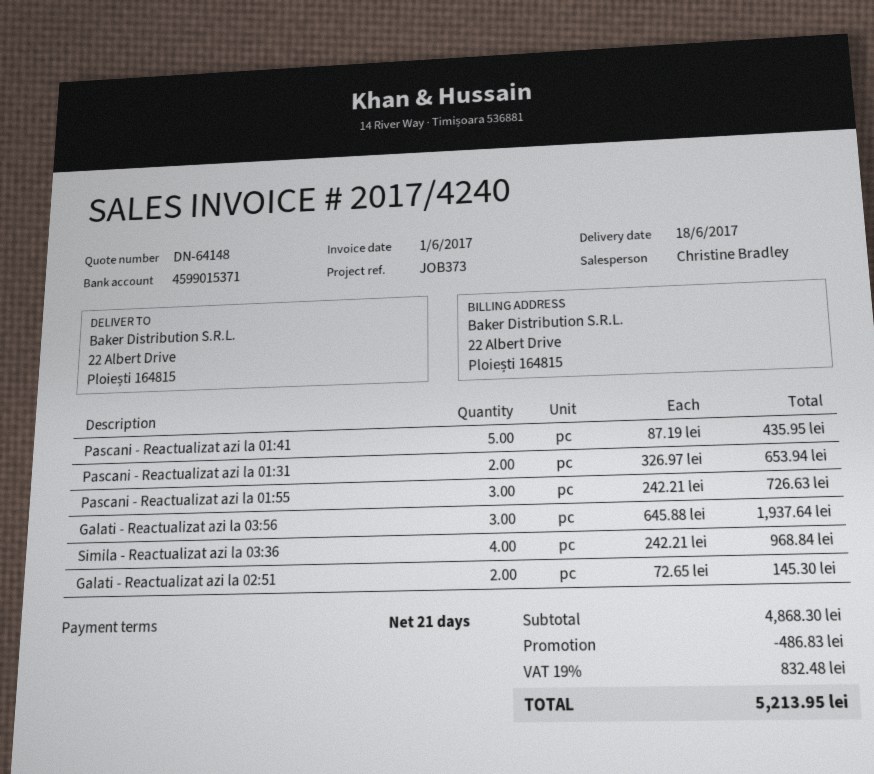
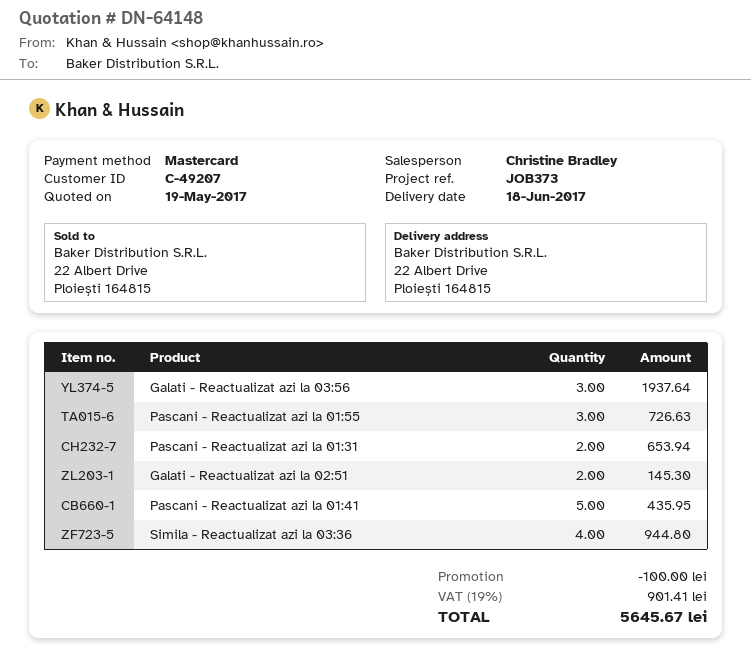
Simila - Reactualizat azi la 03:36: 4 for 968.84 -> 4 for 944.80
discount: 486.83 -> 100.00
tax: 19% = 832.48 -> 19% = 901.41
total: 5213.95 -> 5645.67

